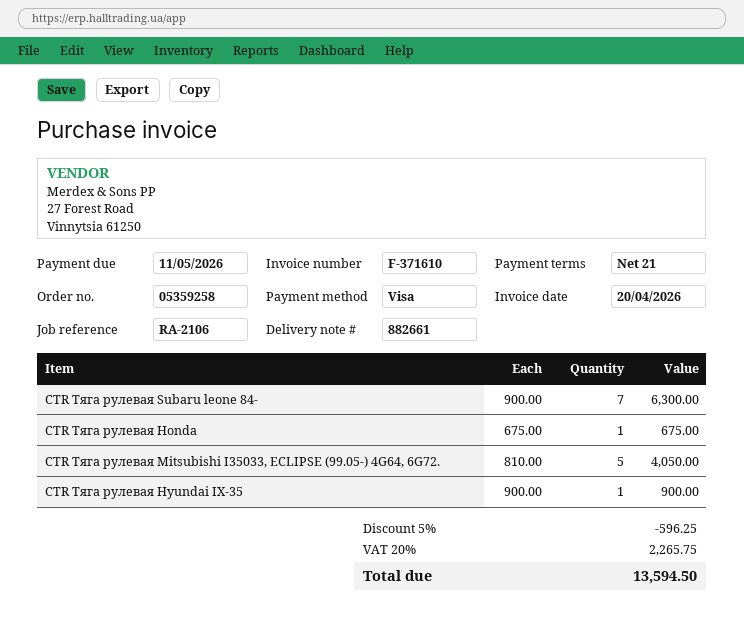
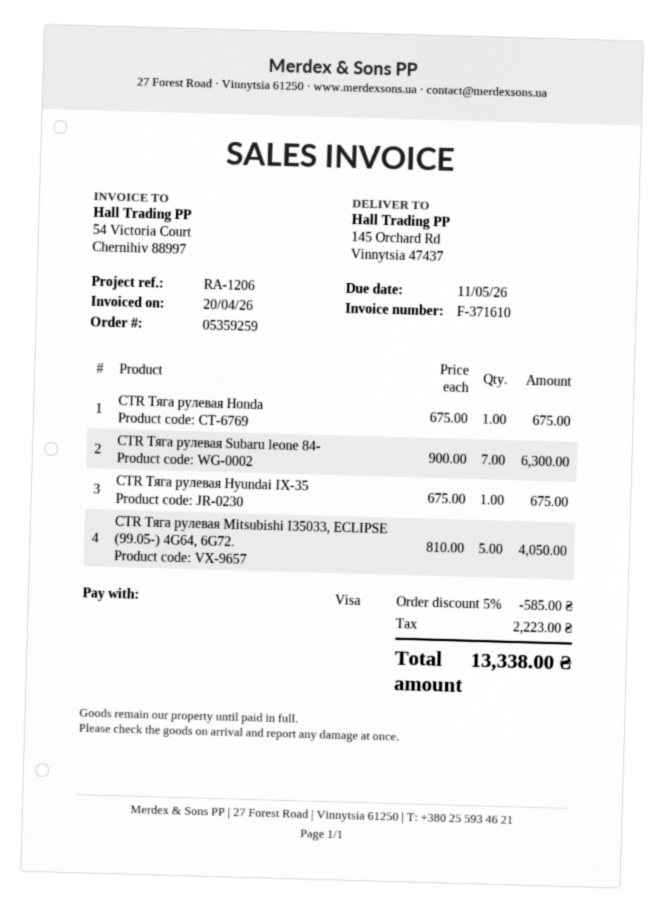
order number: 05359258 -> 05359259
reference: RA-2106 -> RA-1206
CTR Тяга рулевая Hyundai IX-35: 1 x 900.00 = 900.00 -> 1 x 675.00 = 675.00
discount: 5% = 596.25 -> 5% = 585.00
tax: 2265.75 -> 2223.00
total: 13594.50 -> 13338.00

